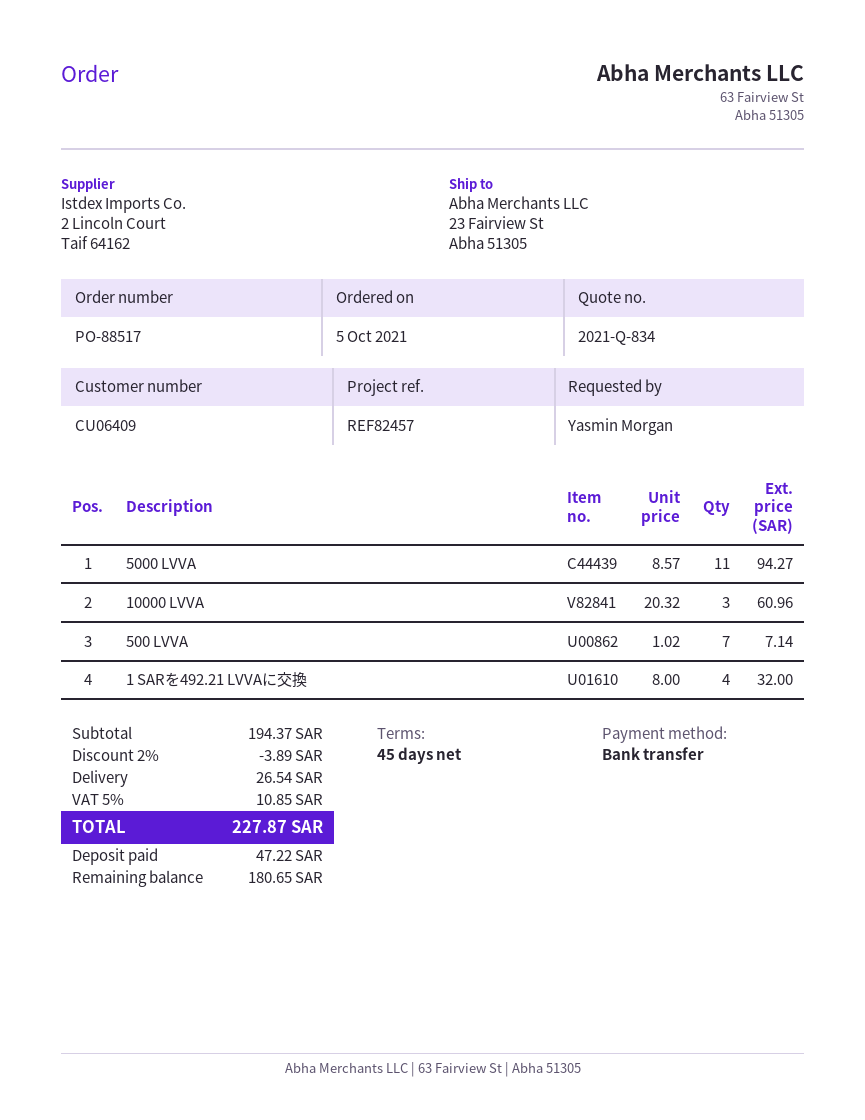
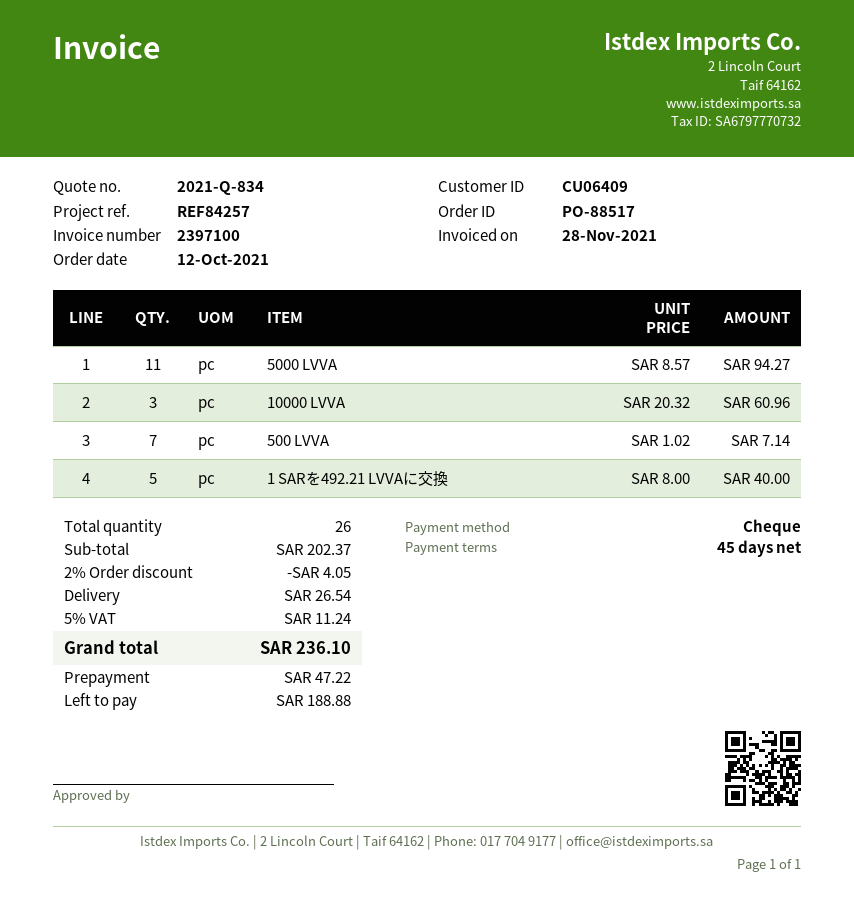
order date: 2021-10-05 -> 2021-10-12
reference: REF82457 -> REF84257
payment method: bank transfer -> cheque
1 SARを492.21 LVVAに交換: 4 x 8.00 = 32.00 -> 5 x 8.00 = 40.00
subtotal: 194.37 -> 202.37
discount: 2% = 3.89 -> 2% = 4.05
tax: 5% = 10.85 -> 5% = 11.24
total: 227.87 -> 236.10
balance: 180.65 -> 188.88

